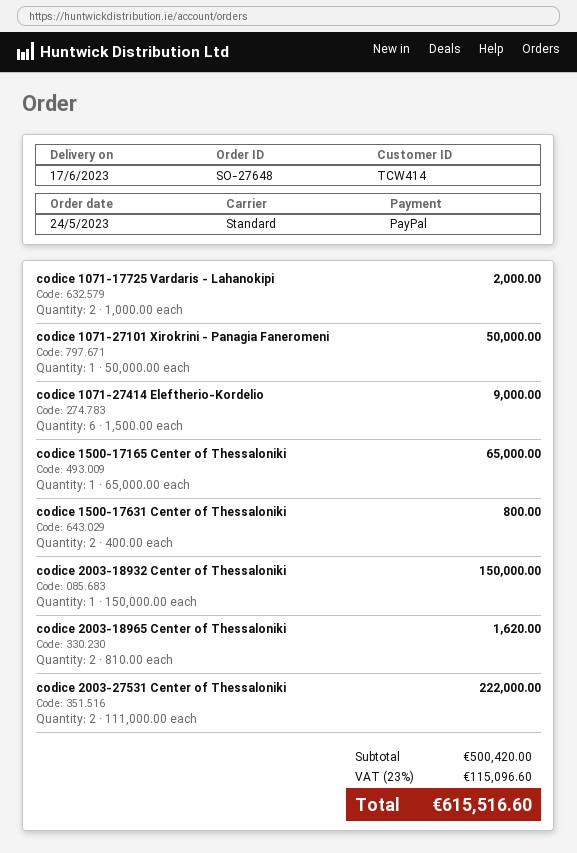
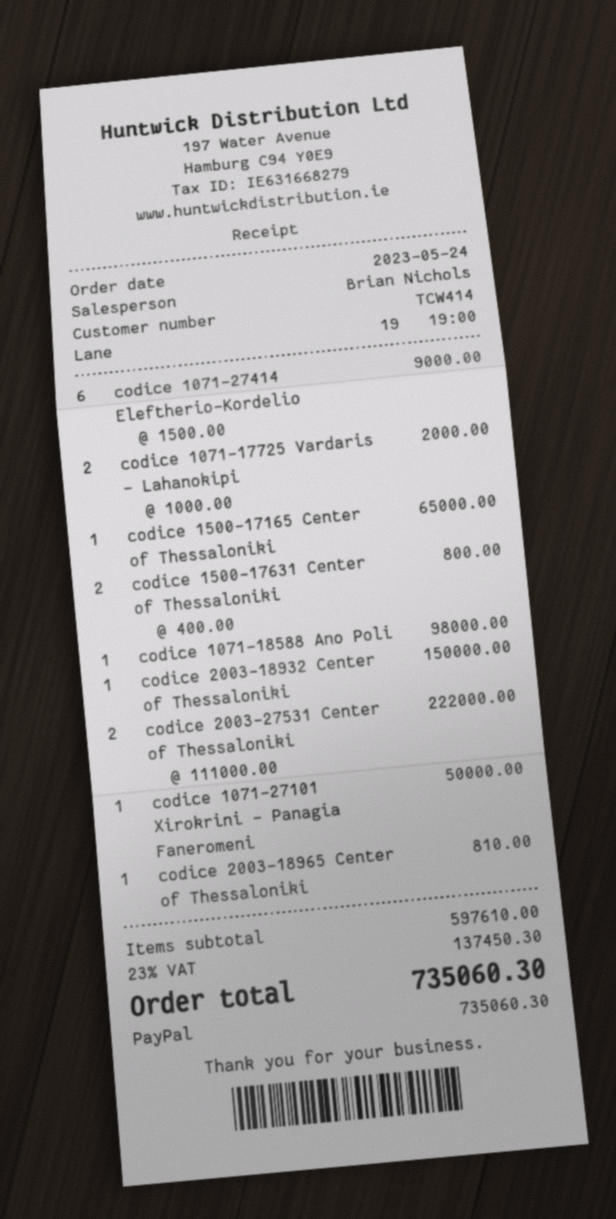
codice 2003-18965 Center of Thessaloniki: 2 x 810.00 = 1620.00 -> 1 x 810.00 = 810.00
codice 1071-18588 Ano Poli: none -> 1 x 98000.00 = 98000.00
subtotal: 500420.00 -> 597610.00
tax: 23% = 115096.60 -> 23% = 137450.30
total: 615516.60 -> 735060.30

